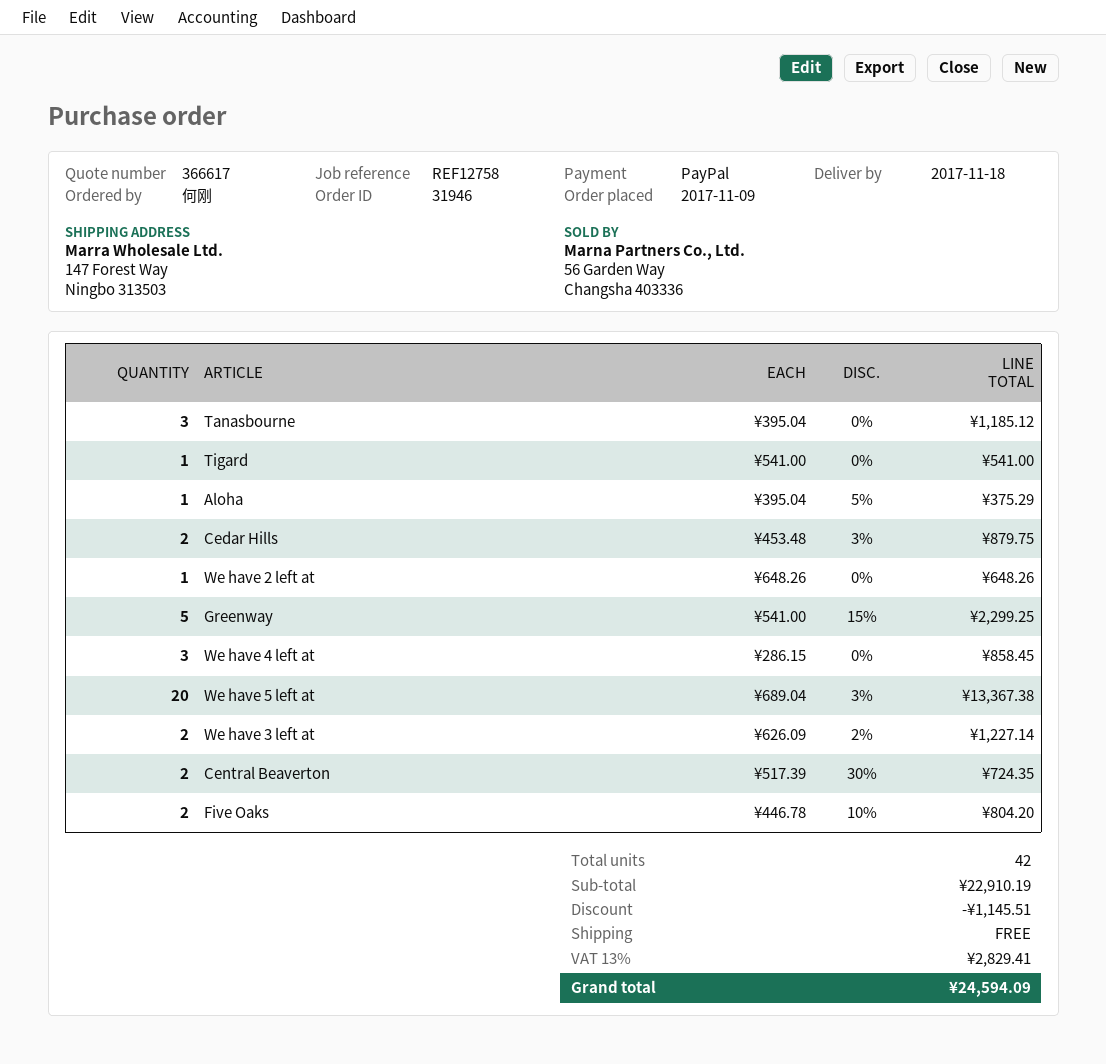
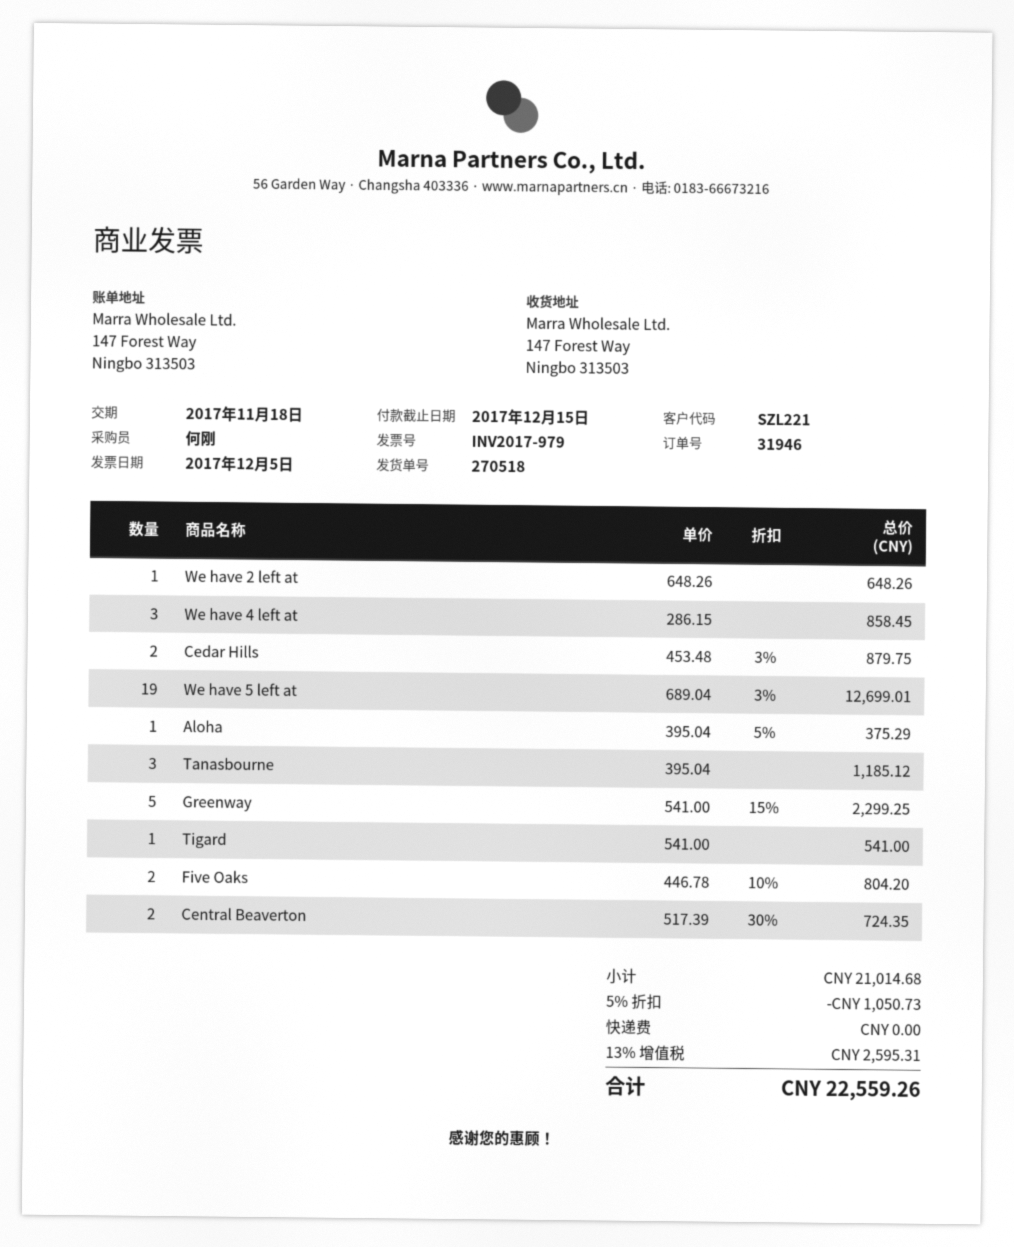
We have 5 left at: 20 x 689.04 - 3% = 13367.38 -> 19 x 689.04 - 3% = 12699.01
We have 3 left at: 2 x 626.09 - 2% = 1227.14 -> none
subtotal: 22910.19 -> 21014.68
discount: 1145.51 -> 1050.73
tax: 13% = 2829.41 -> 13% = 2595.31
total: 24594.09 -> 22559.26

